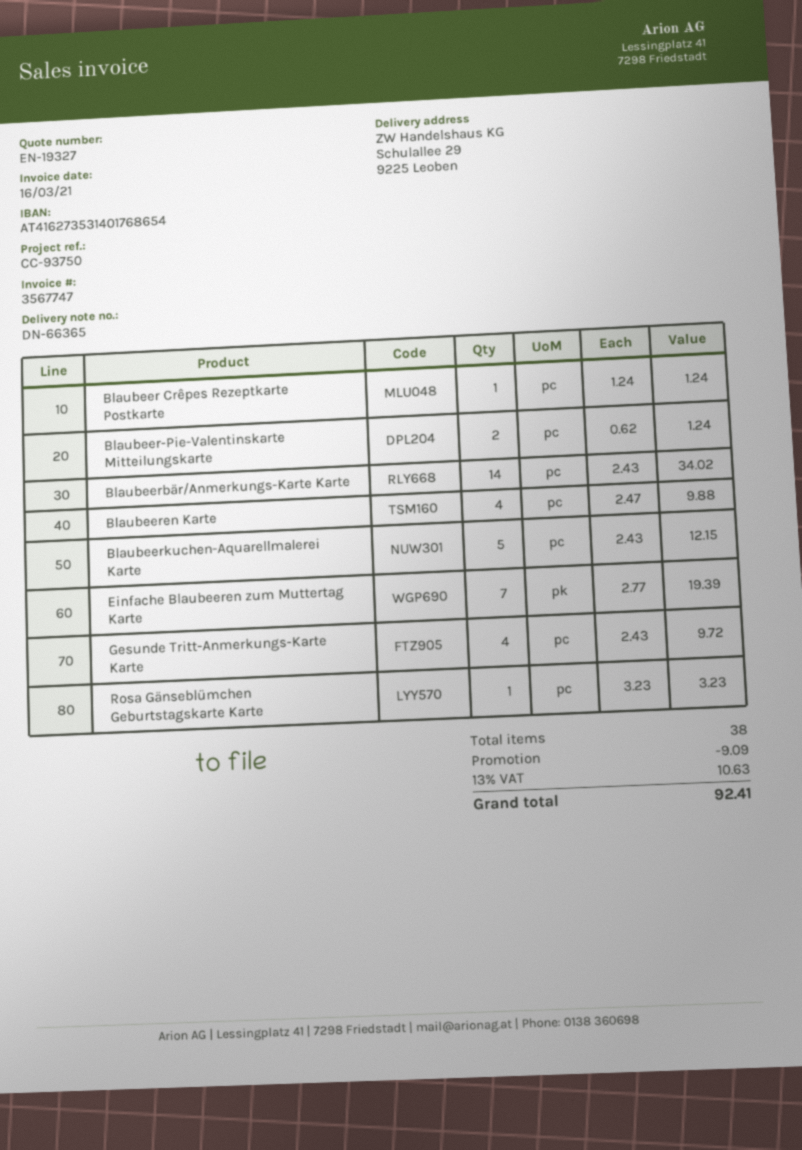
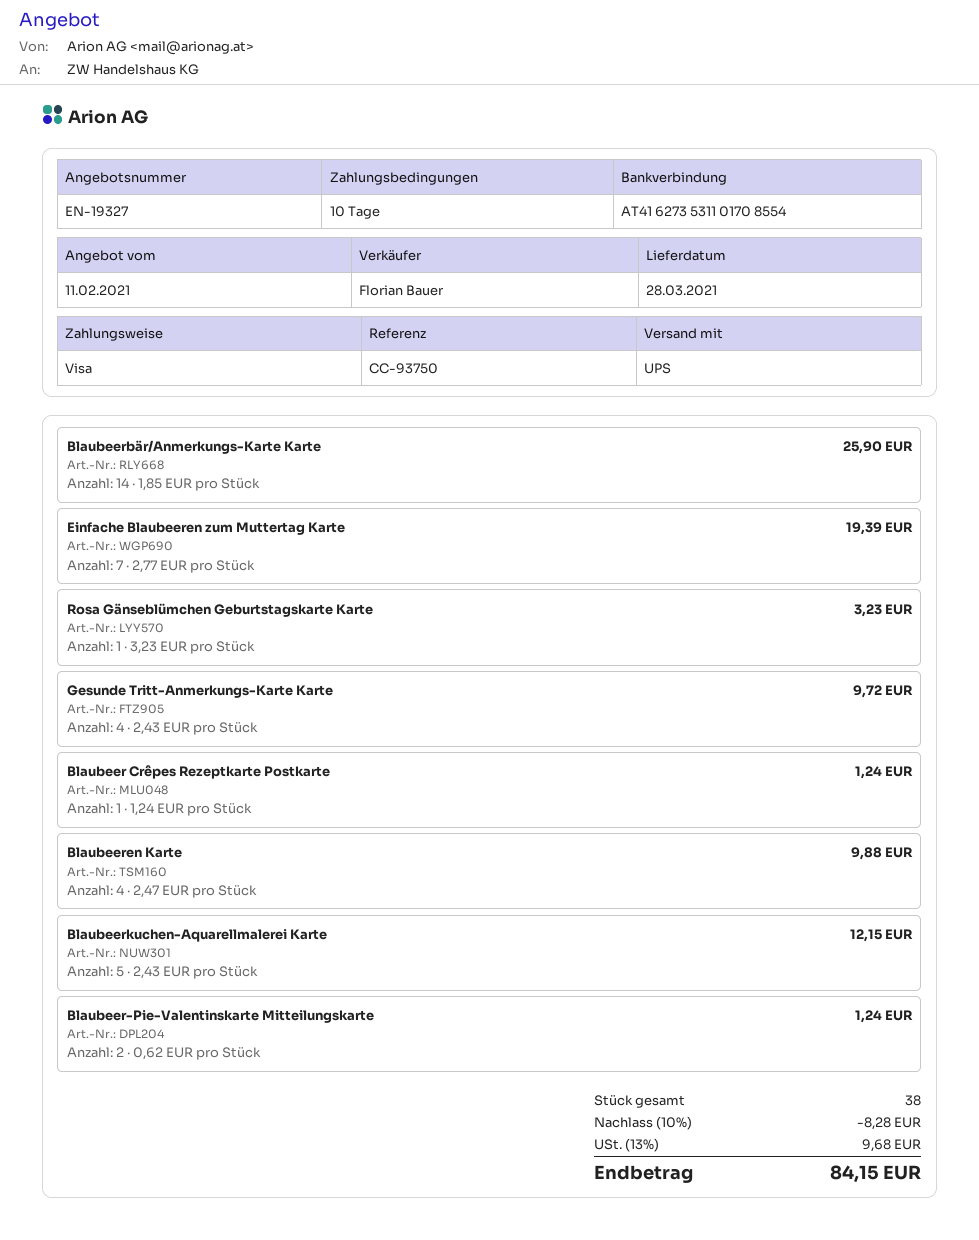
bank account: AT416273531401768654 -> AT416273531101708554
Blaubeerbär/Anmerkungs-Karte Karte: 14 x 2.43 = 34.02 -> 14 x 1.85 = 25.90
discount: 9.09 -> 8.28
tax: 13% = 10.63 -> 13% = 9.68
total: 92.41 -> 84.15

